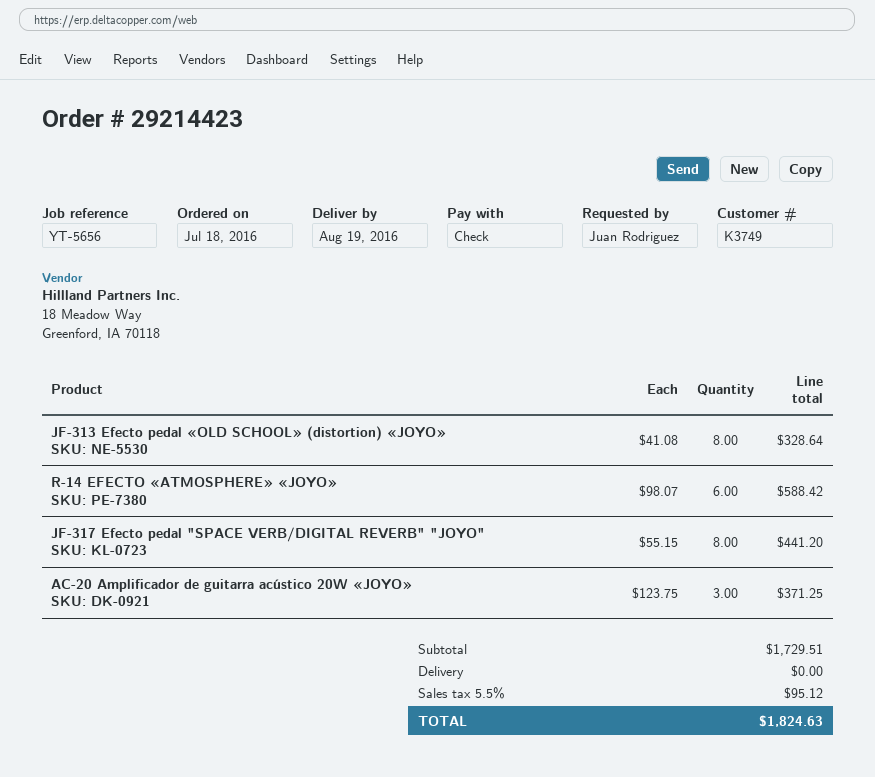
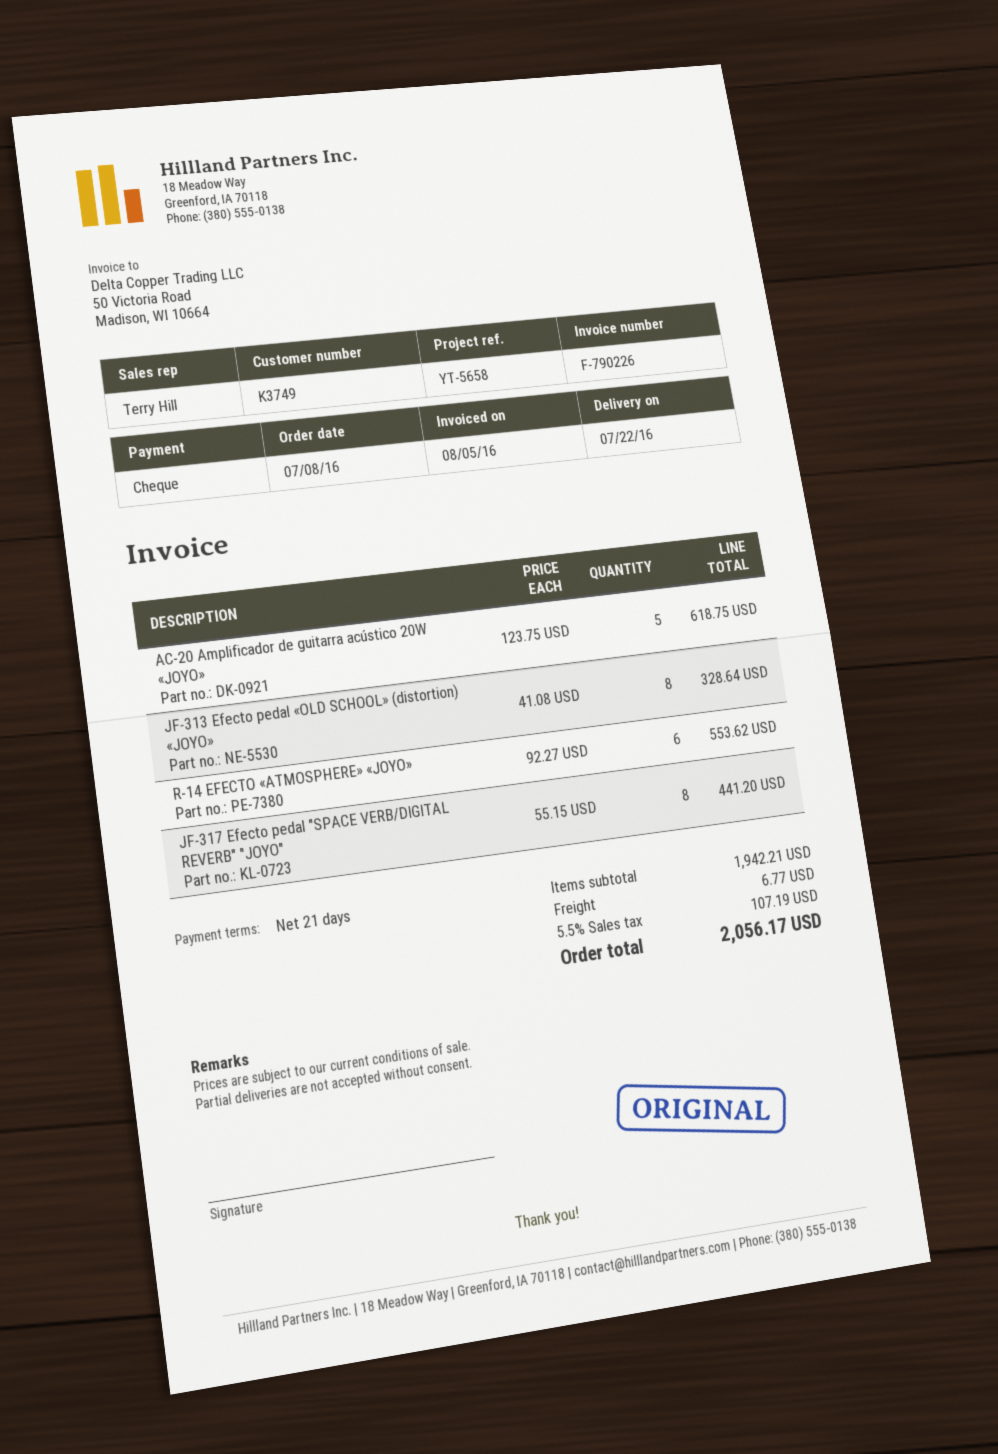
order date: 2016-07-18 -> 2016-07-08
delivery date: 2016-08-19 -> 2016-07-22
reference: YT-5656 -> YT-5658
R-14 EFECTO «ATMOSPHERE» «JOYO»: 6 x 98.07 = 588.42 -> 6 x 92.27 = 553.62
AC-20 Amplificador de guitarra acústico 20W «JOYO»: 3 x 123.75 = 371.25 -> 5 x 123.75 = 618.75
subtotal: 1729.51 -> 1942.21
shipping: 0.00 -> 6.77
tax: 5.5% = 95.12 -> 5.5% = 107.19
total: 1824.63 -> 2056.17

